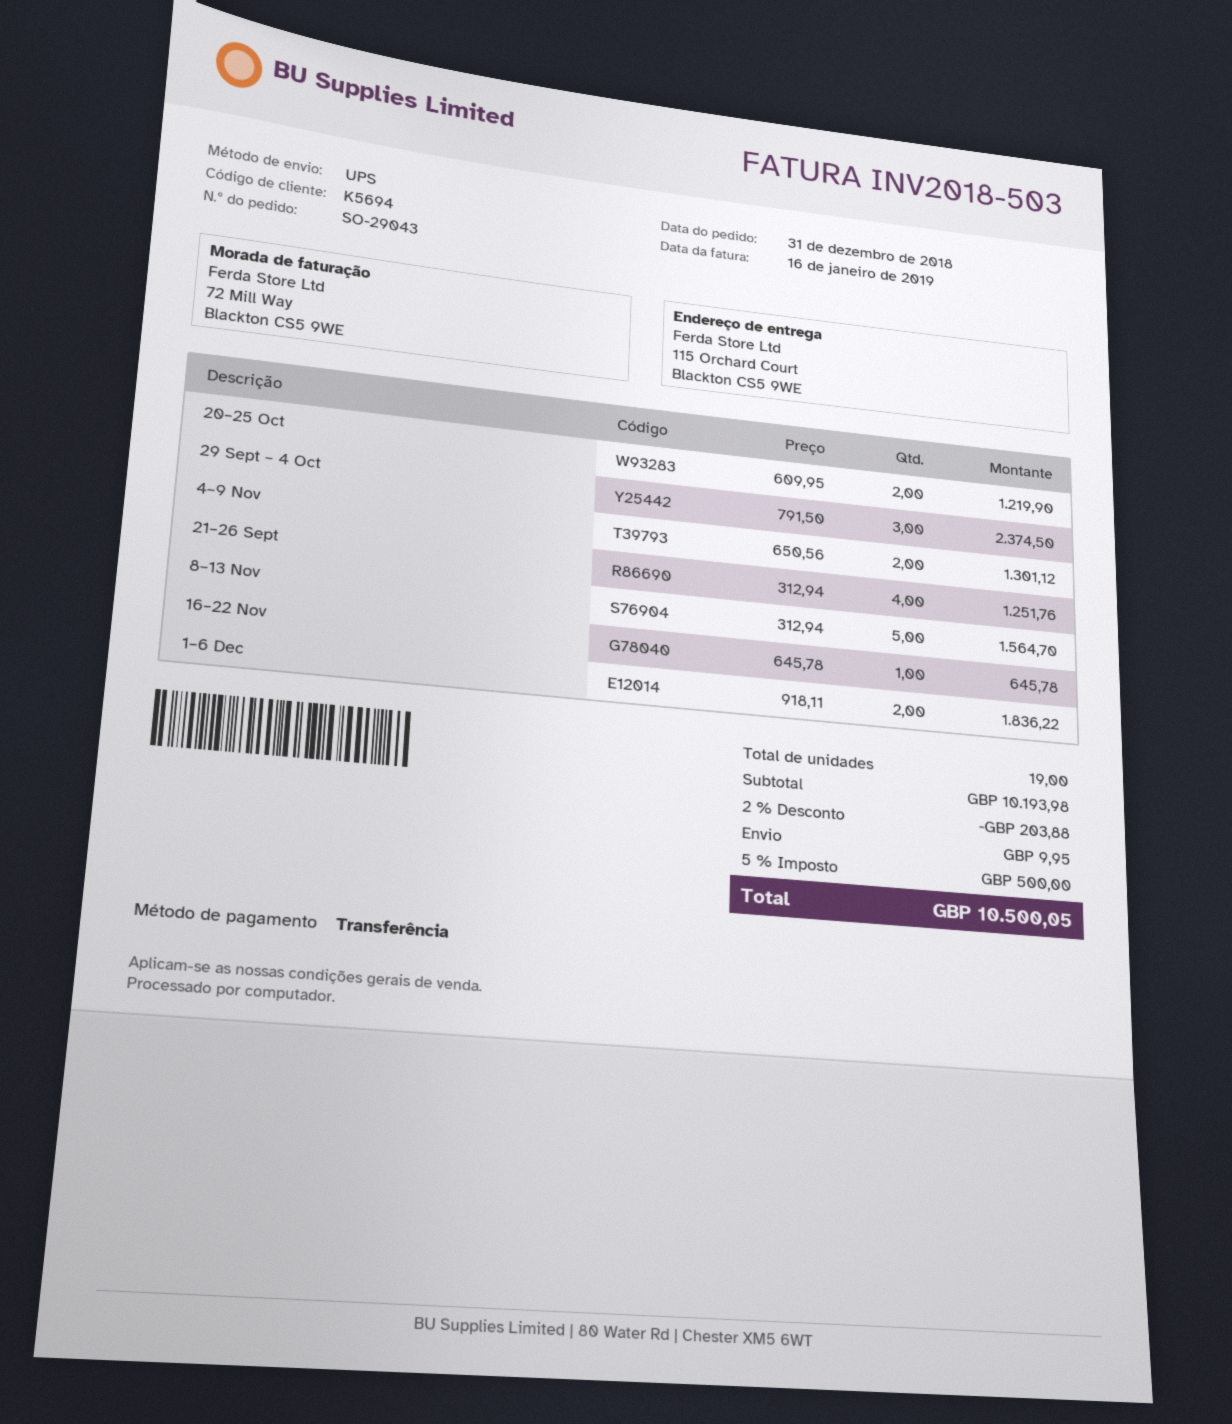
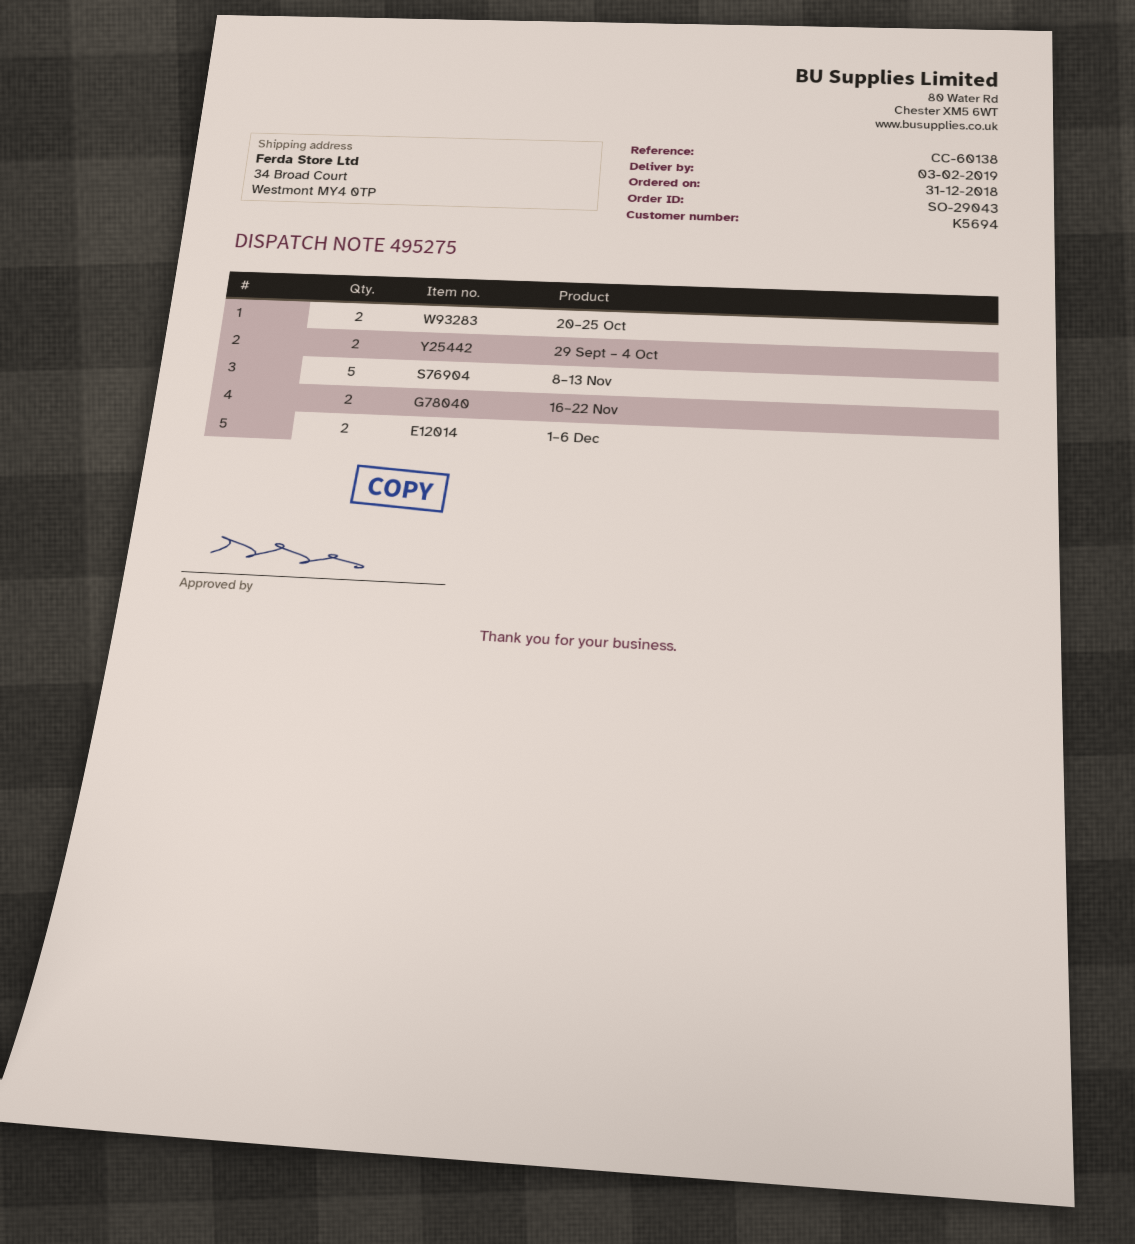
ship to: 115 Orchard Court, Blackton CS5 9WE -> 34 Broad Court, Westmont MY4 0TP
29 Sept – 4 Oct: 3 -> 2
4–9 Nov: 2 -> none
21–26 Sept: 4 -> none
16–22 Nov: 1 -> 2

